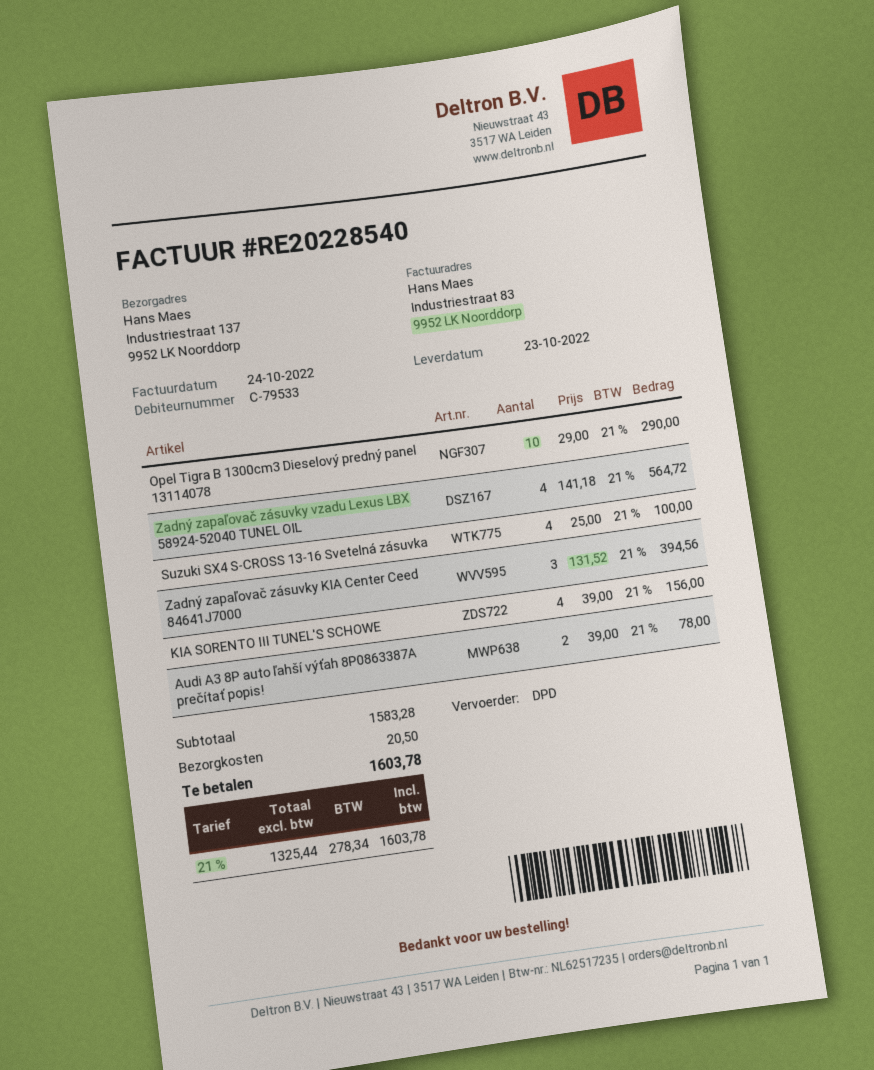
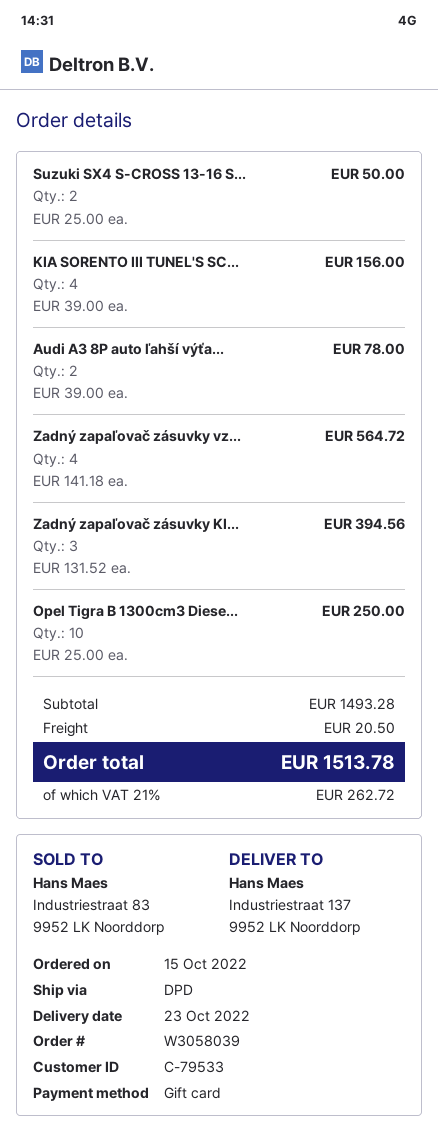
Opel Tigra B 1300cm3 Dieselový predný panel 13114078: 10 x 29.00 = 290.00 -> 10 x 25.00 = 250.00
Suzuki SX4 S-CROSS 13-16 Svetelná zásuvka: 4 x 25.00 = 100.00 -> 2 x 25.00 = 50.00
subtotal: 1583.28 -> 1493.28
tax: 21% = 278.34 -> 21% = 262.72
total: 1603.78 -> 1513.78

